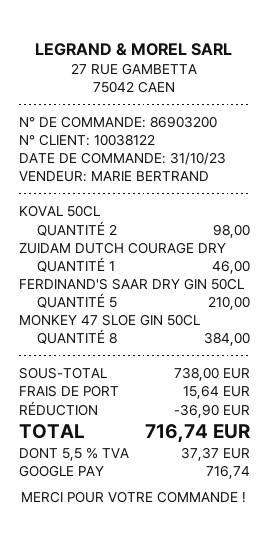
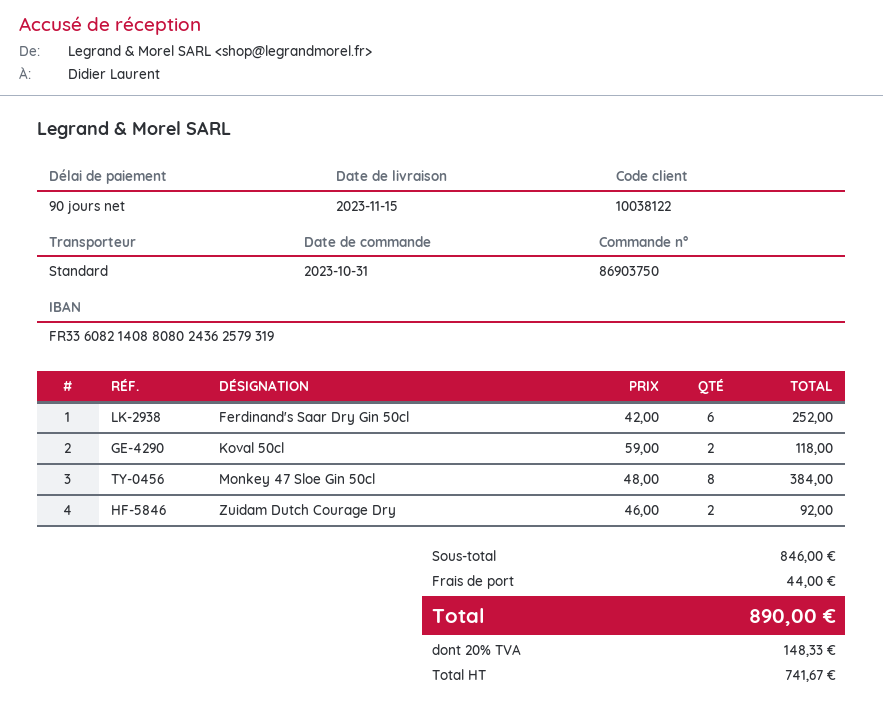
order number: 86903200 -> 86903750
KOVAL 50CL: 2 for 98.00 -> 2 for 118.00
ZUIDAM DUTCH COURAGE DRY: 1 for 46.00 -> 2 for 92.00
FERDINAND'S SAAR DRY GIN 50CL: 5 for 210.00 -> 6 for 252.00
subtotal: 738.00 -> 846.00
discount: 36.90 -> none
shipping: 15.64 -> 44.00
tax: 5.5% = 37.37 -> 20% = 148.33
total: 716.74 -> 890.00

